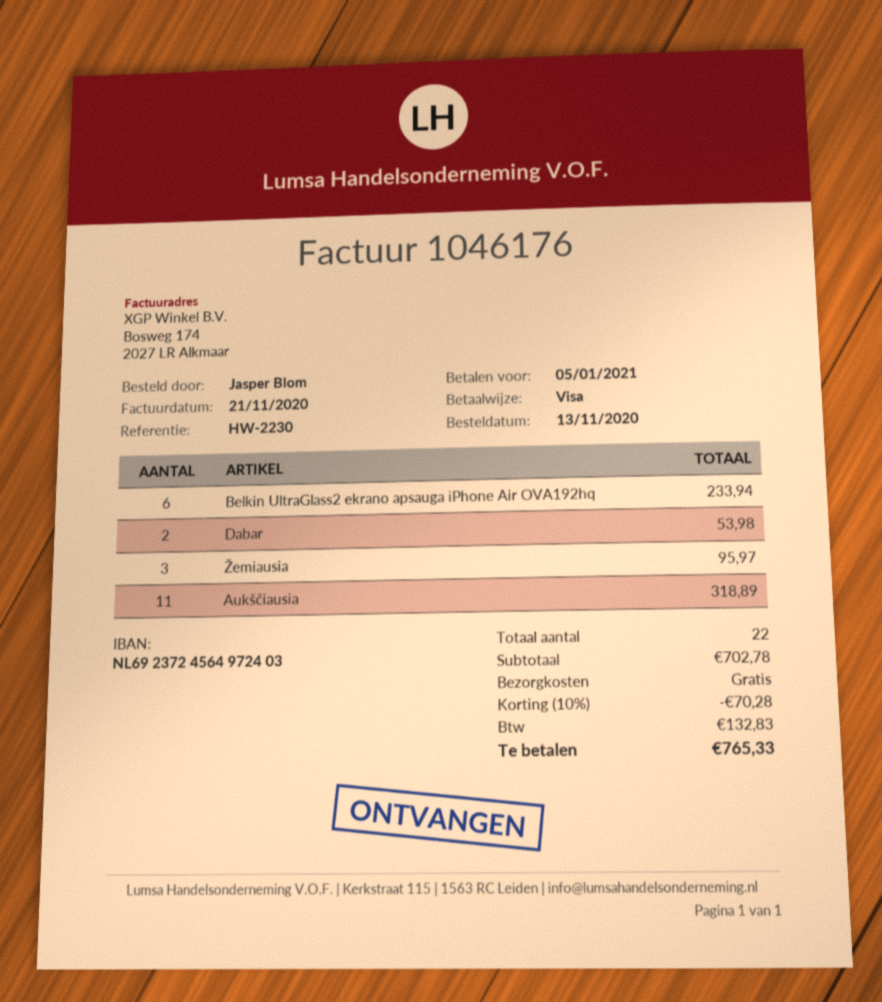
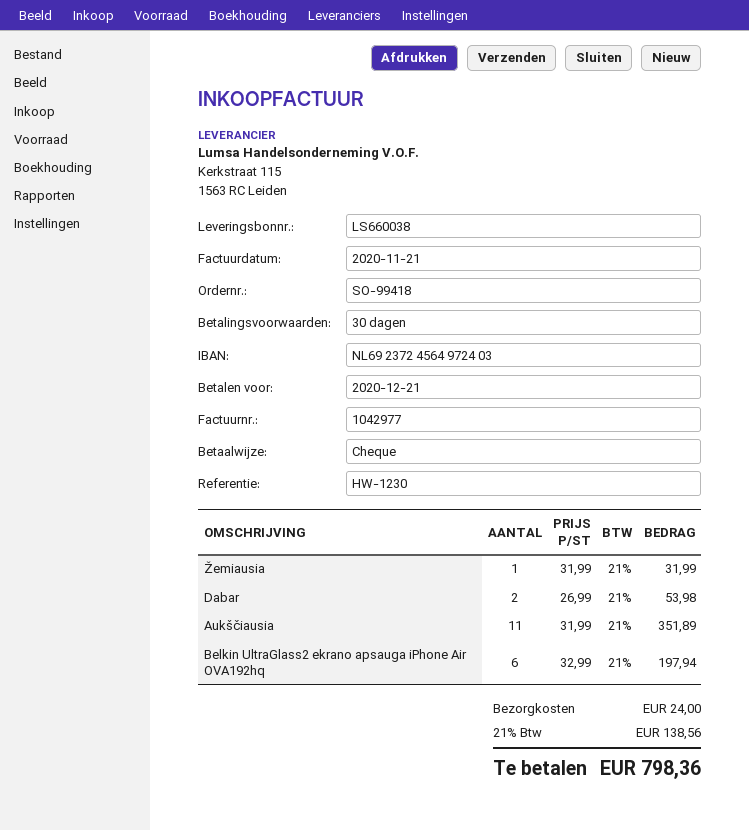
invoice number: 1046176 -> 1042977
due date: 2021-01-05 -> 2020-12-21
reference: HW-2230 -> HW-1230
payment method: Visa -> cheque
Belkin UltraGlass2 ekrano apsauga iPhone Air OVA192hq: 6 for 233.94 -> 6 for 197.94
Žemiausia: 3 for 95.97 -> 1 for 31.99
Aukščiausia: 11 for 318.89 -> 11 for 351.89
discount: 10% = 70.28 -> none
shipping: 0.00 -> 24.00
tax: 132.83 -> 138.56
total: 765.33 -> 798.36

